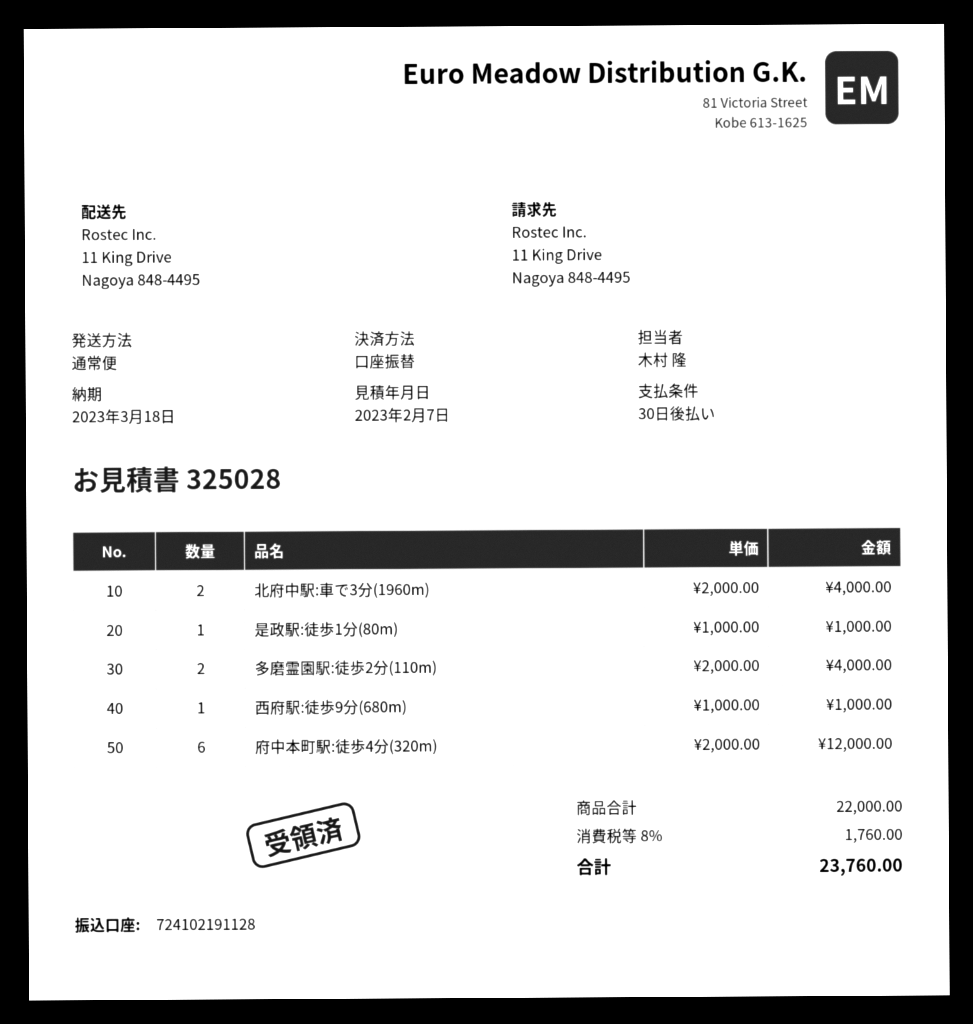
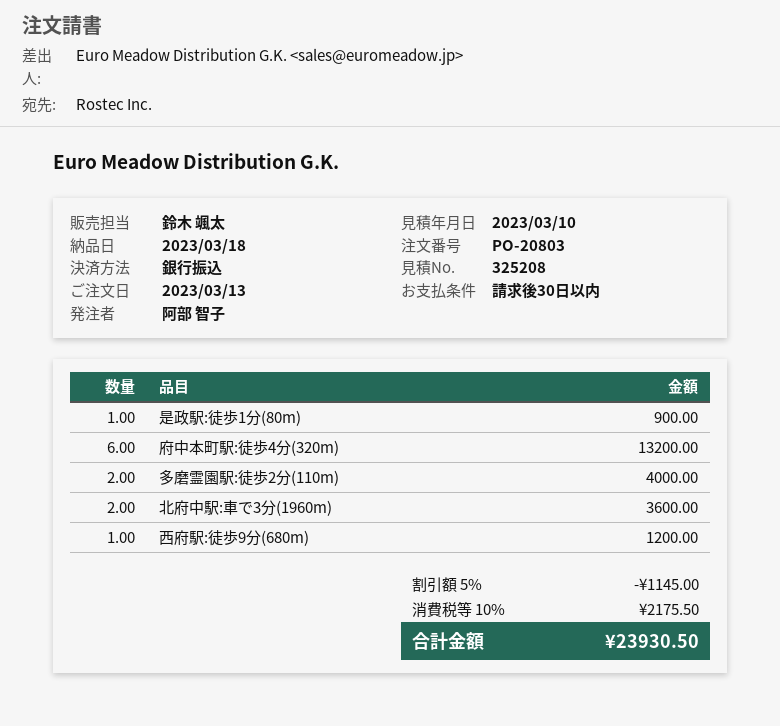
quote number: 325028 -> 325208
quote date: 2023-02-07 -> 2023-03-10
sales rep: 木村 隆 -> 鈴木 颯太
payment method: direct debit -> bank transfer
北府中駅:車で3分(1960m): 2 for 4000.00 -> 2 for 3600.00
是政駅:徒歩1分(80m): 1 for 1000.00 -> 1 for 900.00
西府駅:徒歩9分(680m): 1 for 1000.00 -> 1 for 1200.00
府中本町駅:徒歩4分(320m): 6 for 12000.00 -> 6 for 13200.00
discount: none -> 5% = 1145.00
tax: 8% = 1760.00 -> 10% = 2175.50
total: 23760.00 -> 23930.50

